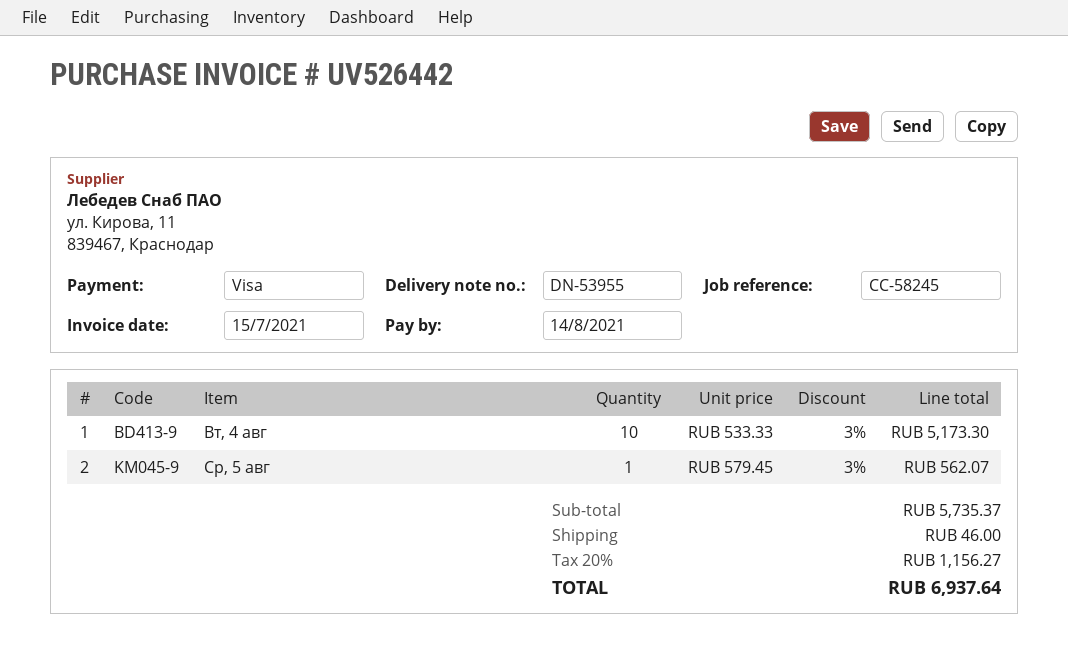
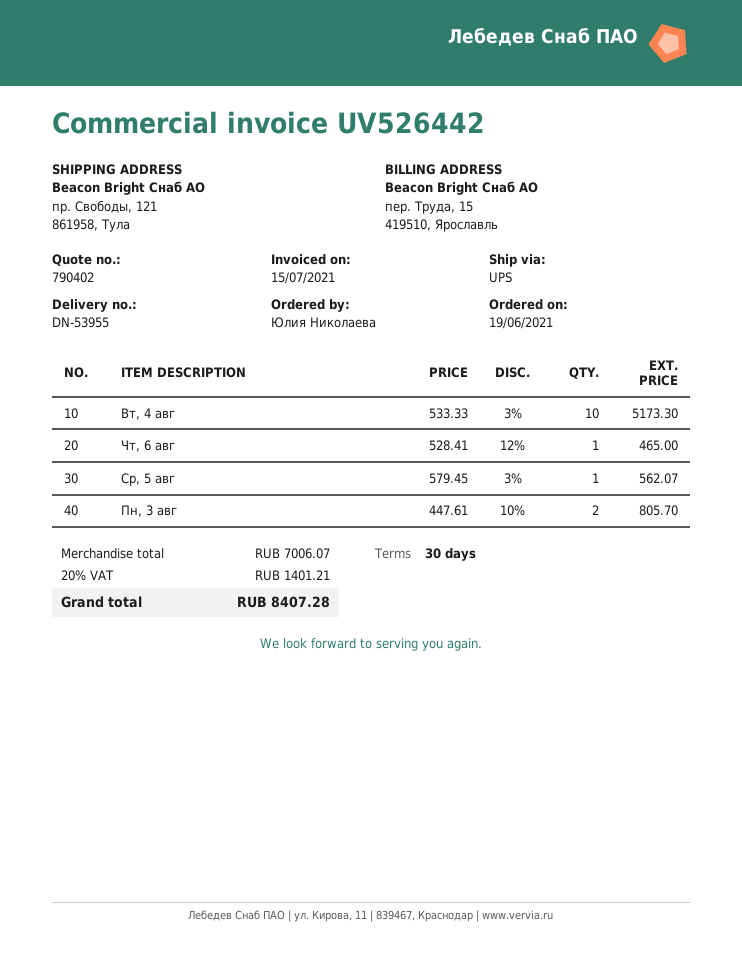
Чт, 6 авг: none -> 1 x 528.41 - 12% = 465.00
Пн, 3 авг: none -> 2 x 447.61 - 10% = 805.70
subtotal: 5735.37 -> 7006.07
shipping: 46.00 -> none
tax: 20% = 1156.27 -> 20% = 1401.21
total: 6937.64 -> 8407.28

